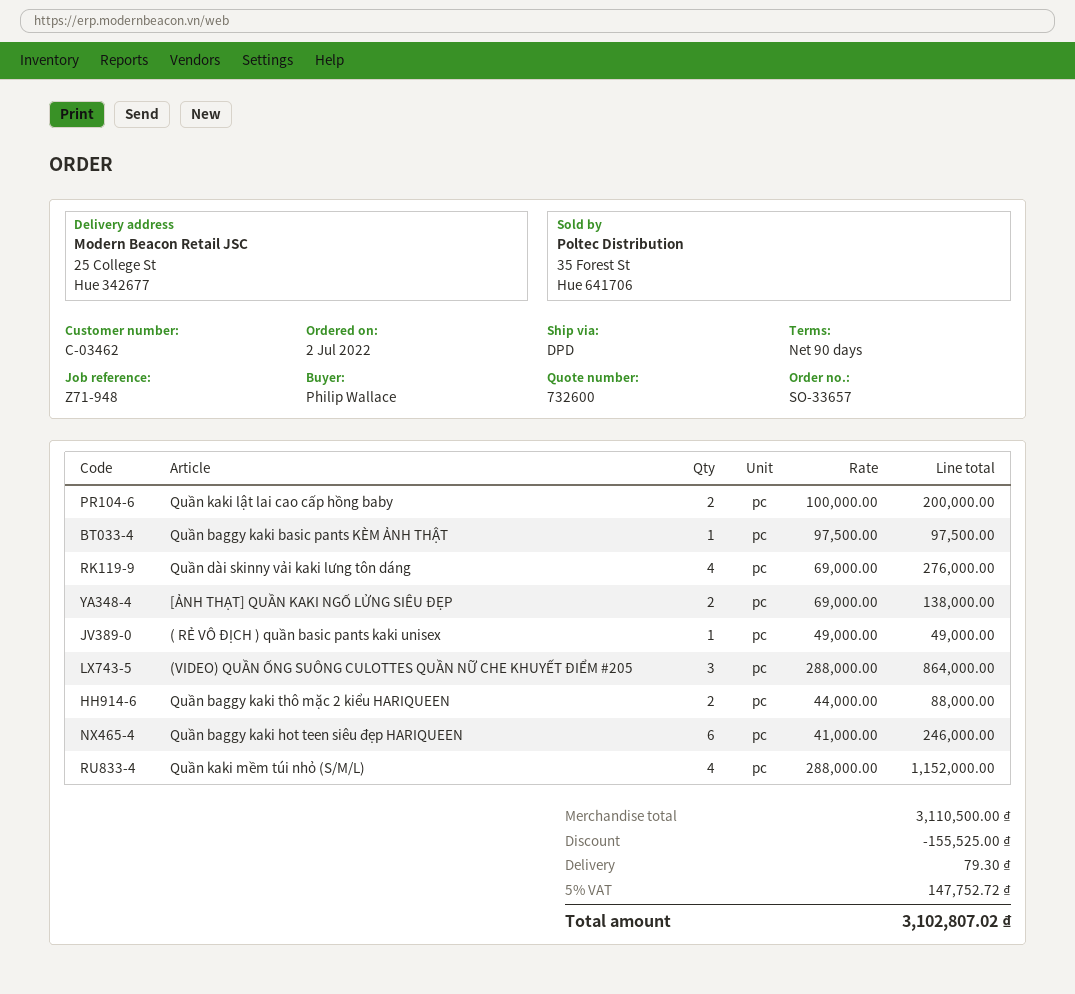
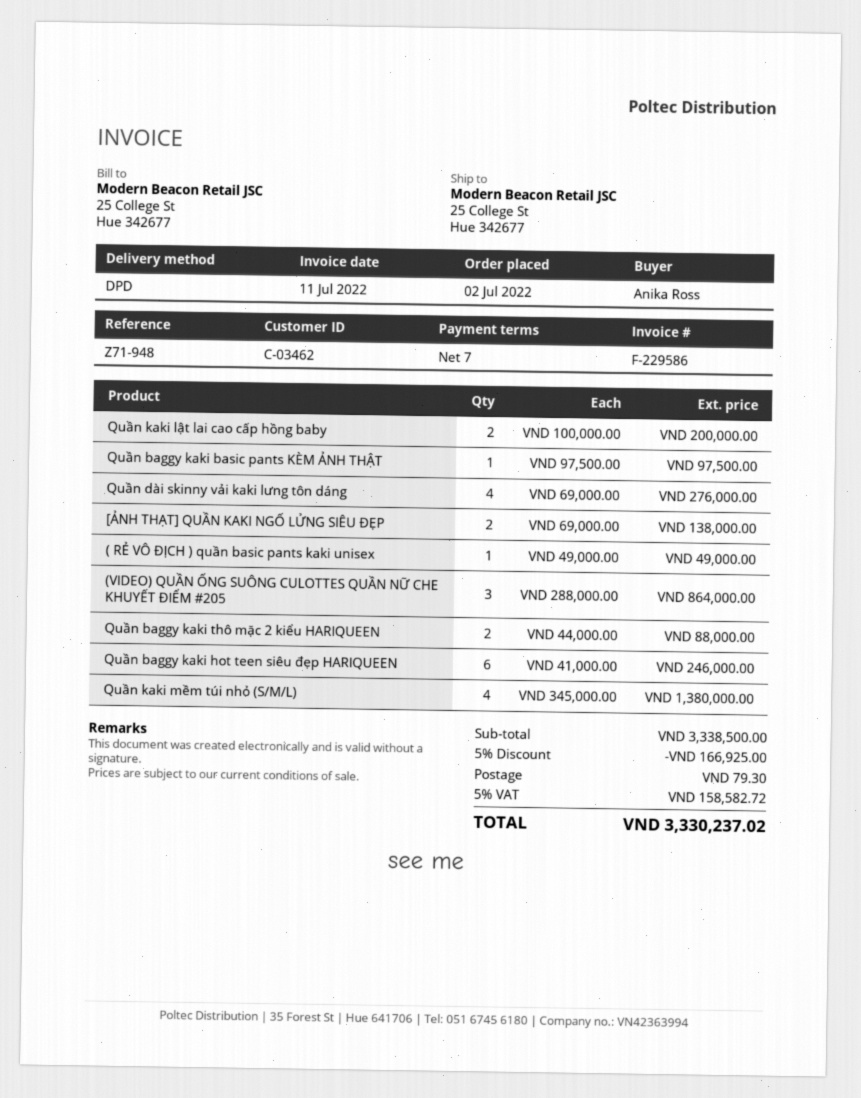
payment terms: 90 days -> 7 days
ordered by: Philip Wallace -> Anika Ross
Quần kaki mềm túi nhỏ (S/M/L): 4 x 288000.00 = 1152000.00 -> 4 x 345000.00 = 1380000.00
subtotal: 3110500.00 -> 3338500.00
discount: 155525.00 -> 166925.00
tax: 5% = 147752.72 -> 5% = 158582.72
total: 3102807.02 -> 3330237.02

